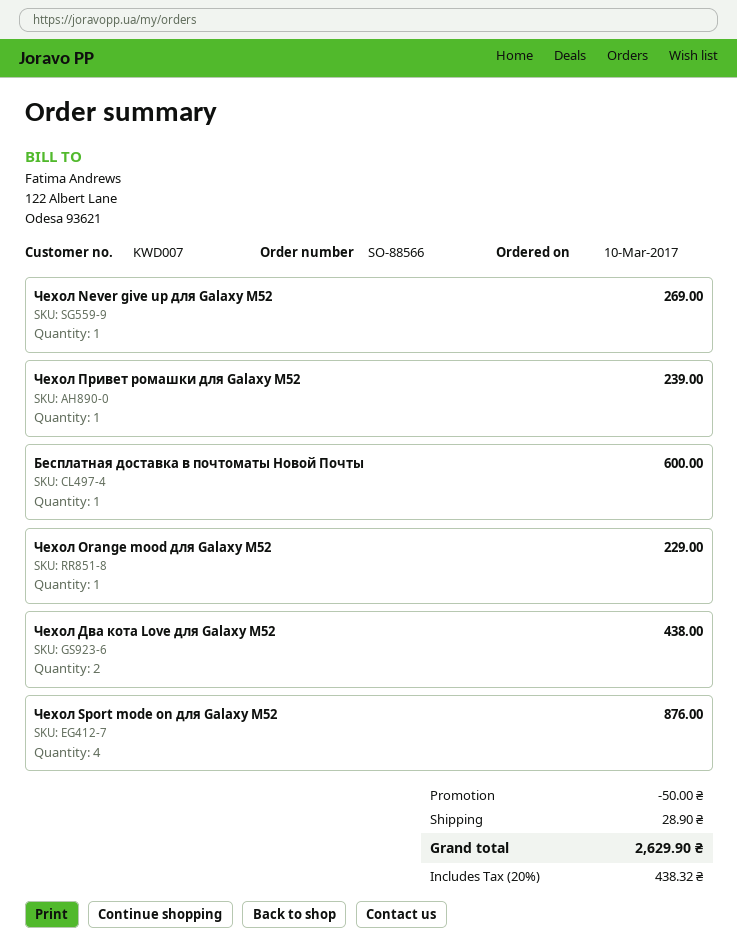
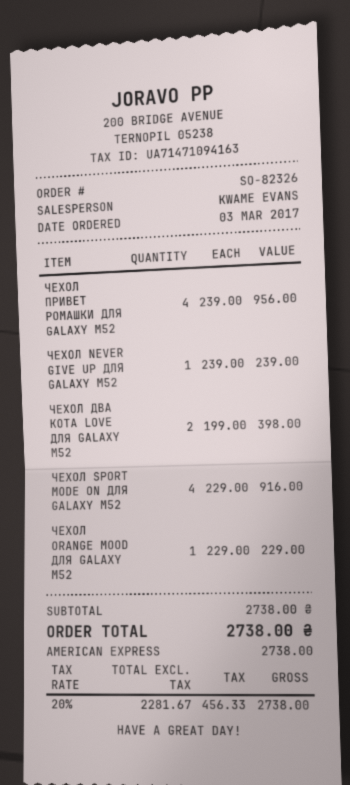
order number: SO-88566 -> SO-82326
order date: 2017-03-10 -> 2017-03-03
Чехол Never give up для Galaxy M52: 1 for 269.00 -> 1 for 239.00
Чехол Привет ромашки для Galaxy M52: 1 for 239.00 -> 4 for 956.00
Бесплатная доставка в почтоматы Новой Почты: 1 for 600.00 -> none
Чехол Два кота Love для Galaxy M52: 2 for 438.00 -> 2 for 398.00
Чехол Sport mode on для Galaxy M52: 4 for 876.00 -> 4 for 916.00
discount: 50.00 -> none
shipping: 28.90 -> none
tax: 20% = 438.32 -> 20% = 456.33
total: 2629.90 -> 2738.00

